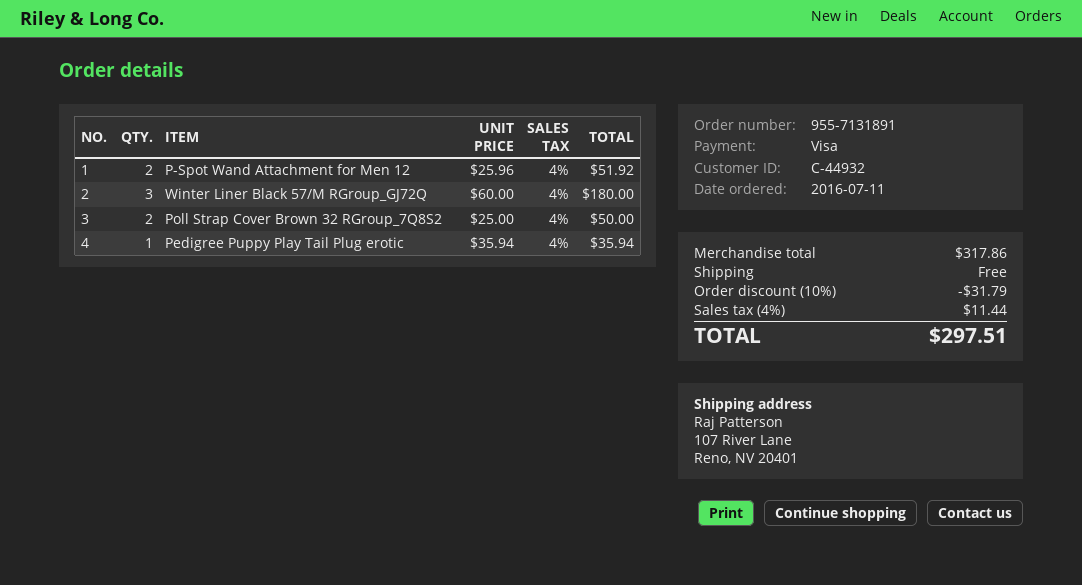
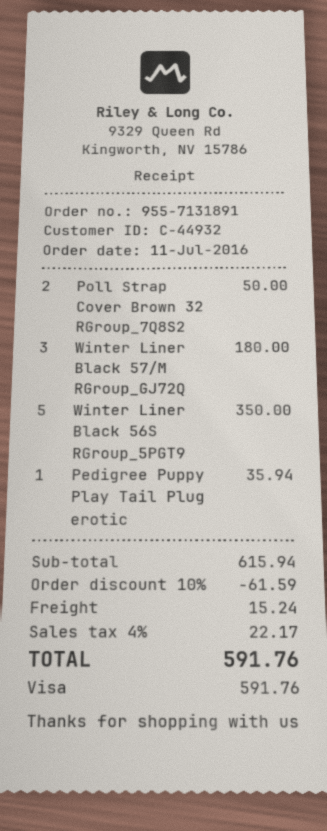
P-Spot Wand Attachment for Men 12: 2 for 51.92 -> none
Winter Liner Black 56S RGroup_5PGT9: none -> 5 for 350.00
subtotal: 317.86 -> 615.94
discount: 10% = 31.79 -> 10% = 61.59
shipping: 0.00 -> 15.24
tax: 4% = 11.44 -> 4% = 22.17
total: 297.51 -> 591.76

